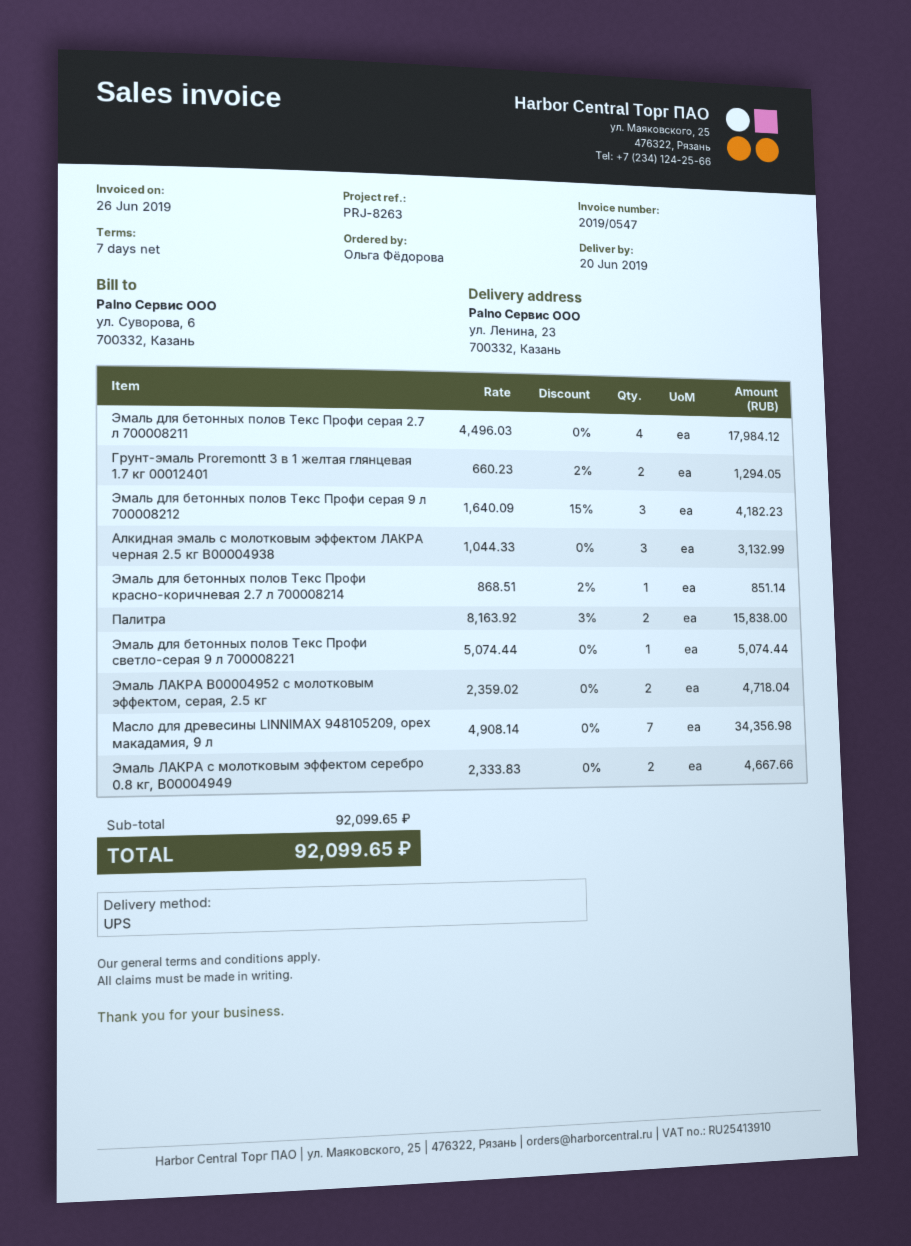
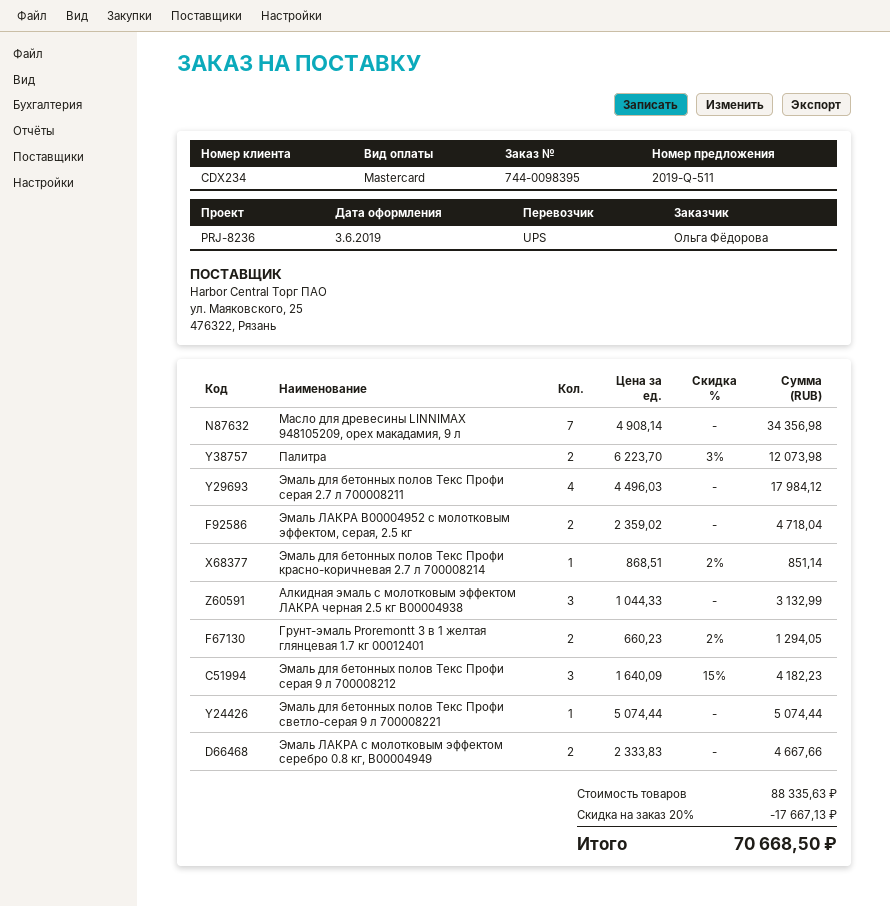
reference: PRJ-8263 -> PRJ-8236
Палитра: 2 x 8163.92 - 3% = 15838.00 -> 2 x 6223.70 - 3% = 12073.98
subtotal: 92099.65 -> 88335.63
discount: none -> 20% = 17667.13
total: 92099.65 -> 70668.50

